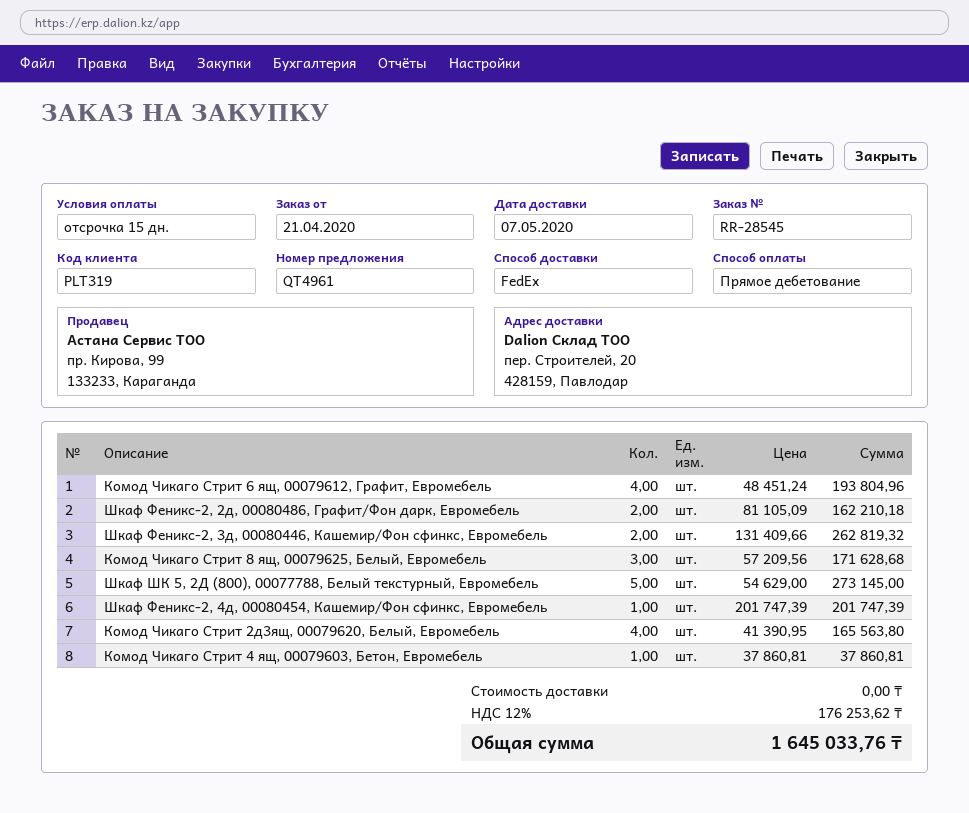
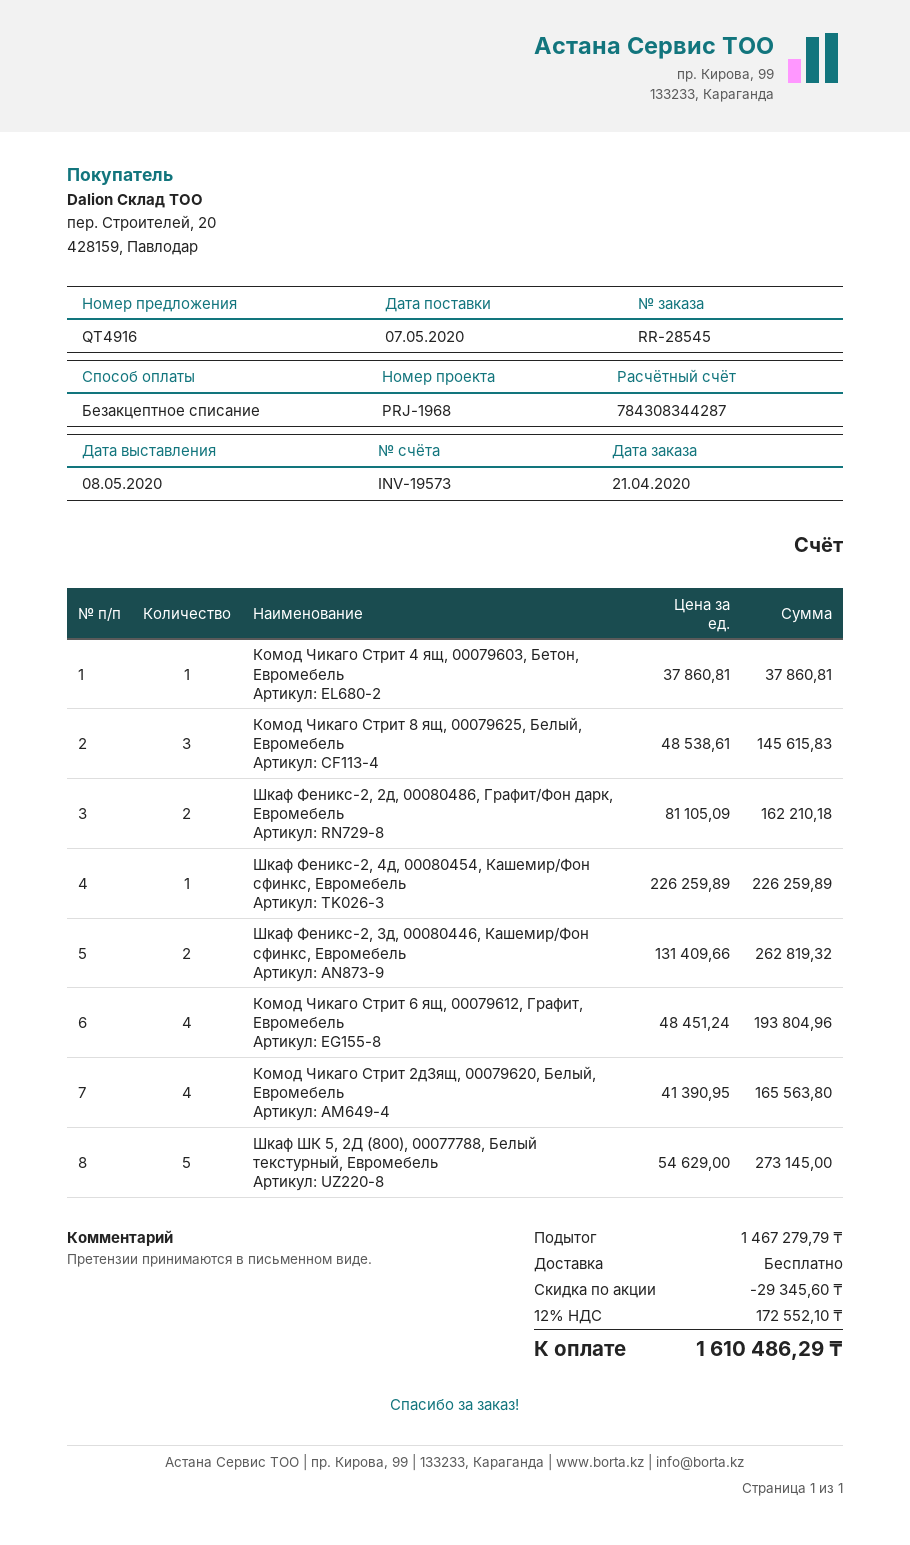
quote number: QT4961 -> QT4916
Комод Чикаго Стрит 8 ящ, 00079625, Белый, Евромебель: 3 x 57209.56 = 171628.68 -> 3 x 48538.61 = 145615.83
Шкаф Феникс-2, 4д, 00080454, Кашемир/Фон сфинкс, Евромебель: 1 x 201747.39 = 201747.39 -> 1 x 226259.89 = 226259.89
discount: none -> 29345.60
tax: 12% = 176253.62 -> 12% = 172552.10
total: 1645033.76 -> 1610486.29

